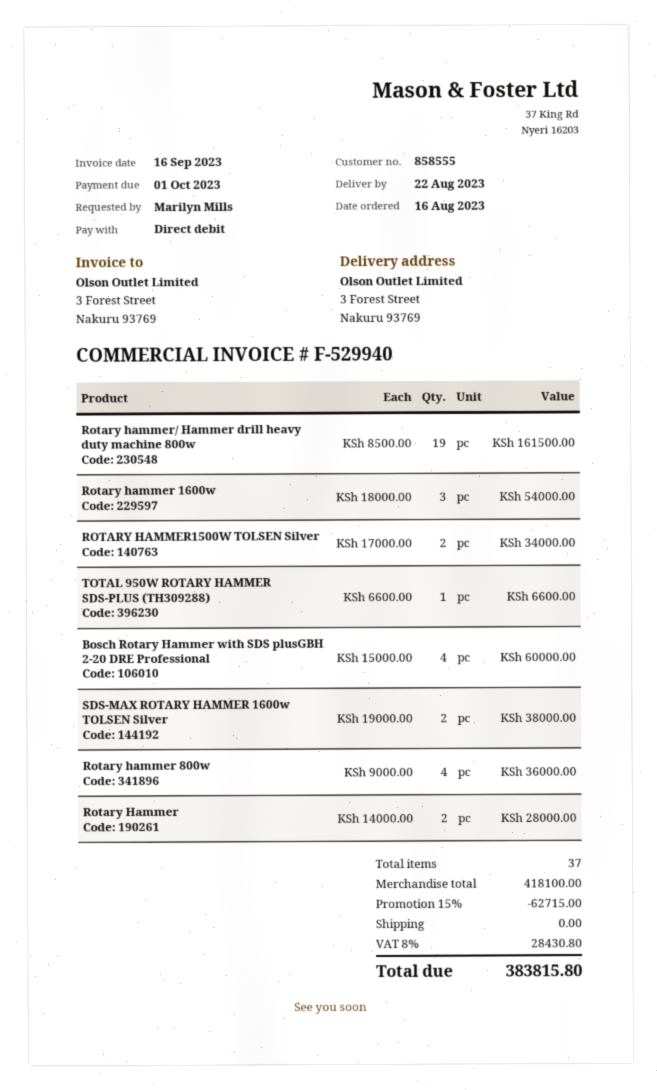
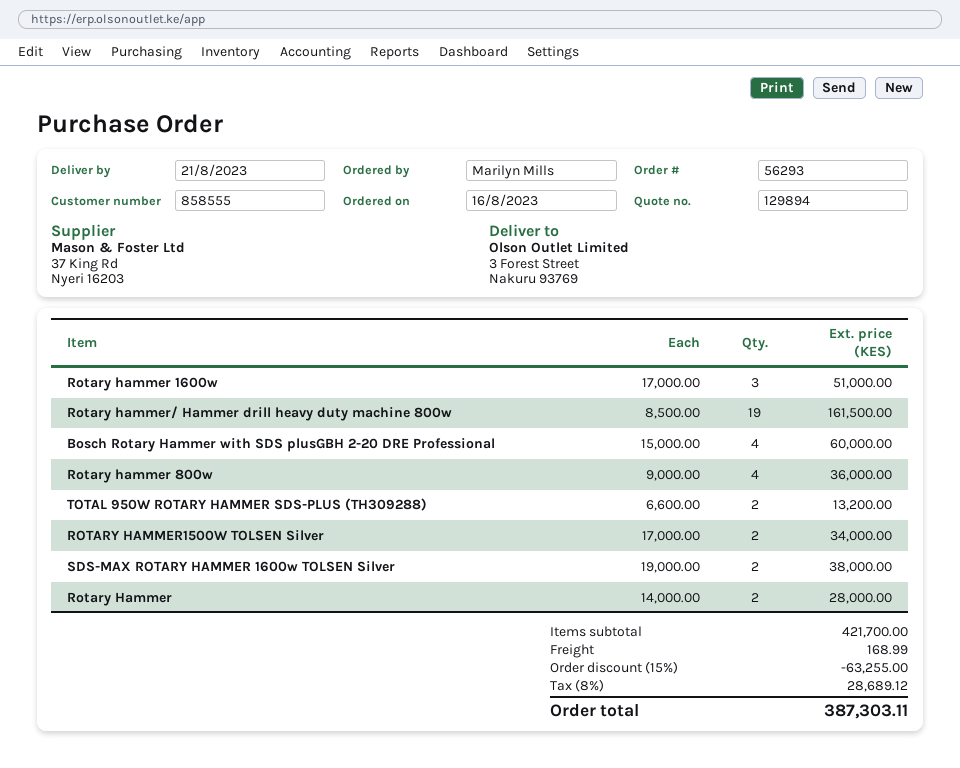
delivery date: 2023-08-22 -> 2023-08-21
Rotary hammer 1600w: 3 x 18000.00 = 54000.00 -> 3 x 17000.00 = 51000.00
TOTAL 950W ROTARY HAMMER SDS-PLUS (TH309288): 1 x 6600.00 = 6600.00 -> 2 x 6600.00 = 13200.00
subtotal: 418100.00 -> 421700.00
discount: 15% = 62715.00 -> 15% = 63255.00
shipping: 0.00 -> 168.99
tax: 8% = 28430.80 -> 8% = 28689.12
total: 383815.80 -> 387303.11

